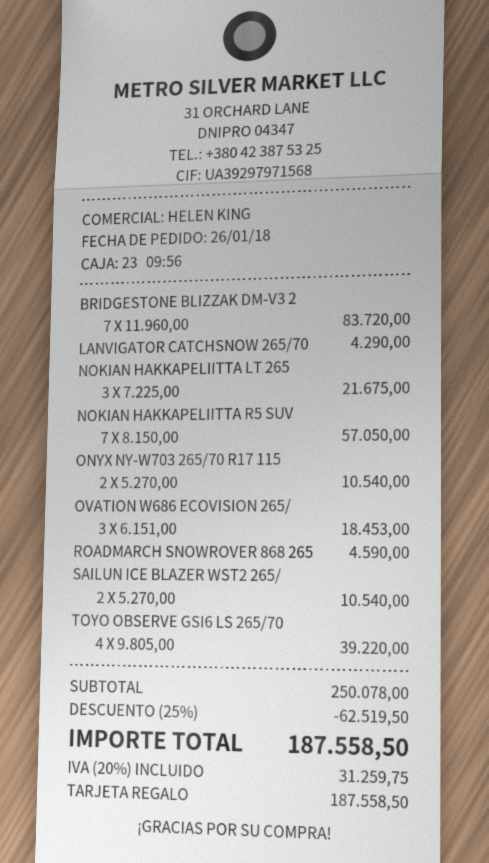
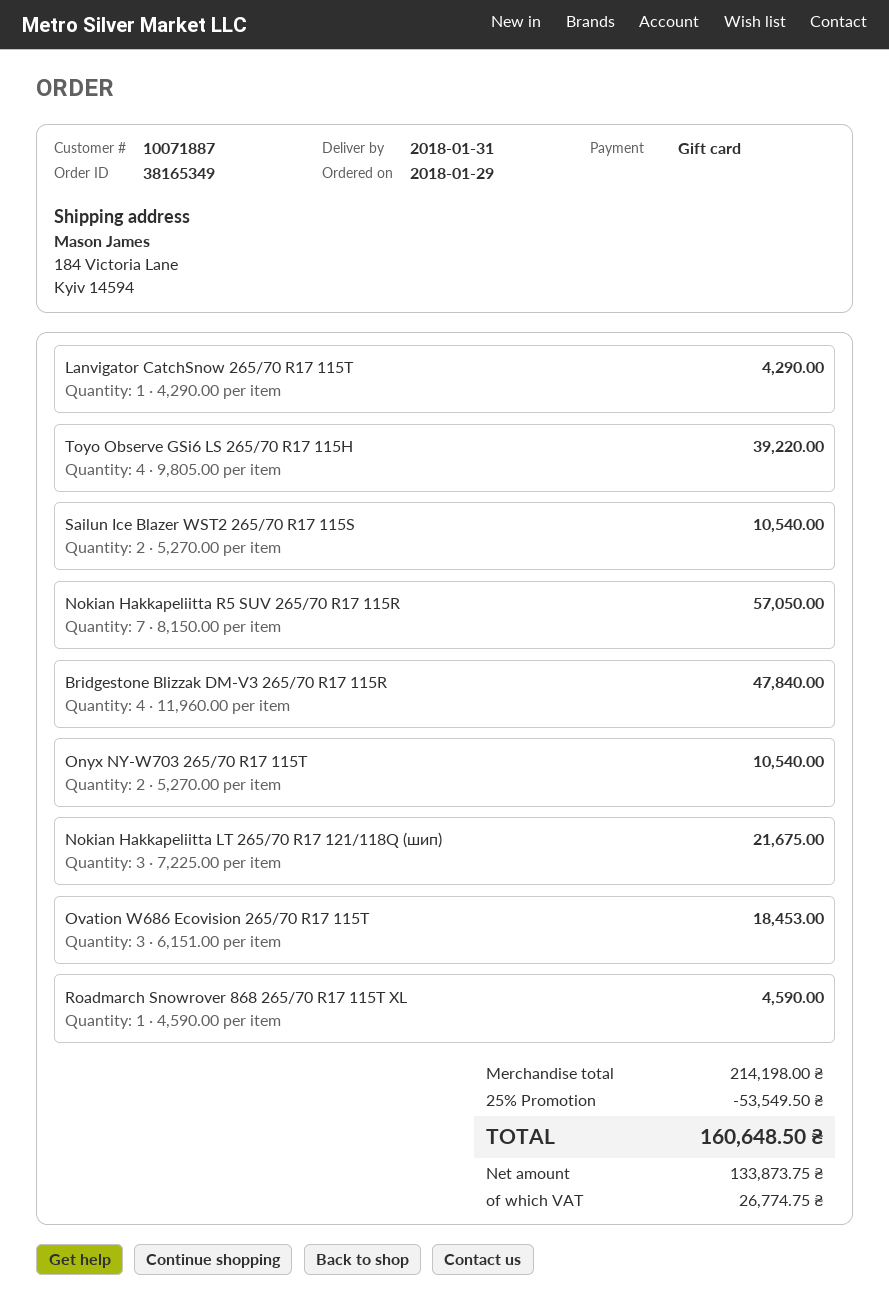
order date: 2018-01-26 -> 2018-01-29
BRIDGESTONE BLIZZAK DM-V3 2: 7 x 11960.00 = 83720.00 -> 4 x 11960.00 = 47840.00
subtotal: 250078.00 -> 214198.00
discount: 25% = 62519.50 -> 25% = 53549.50
tax: 31259.75 -> 26774.75
total: 187558.50 -> 160648.50

